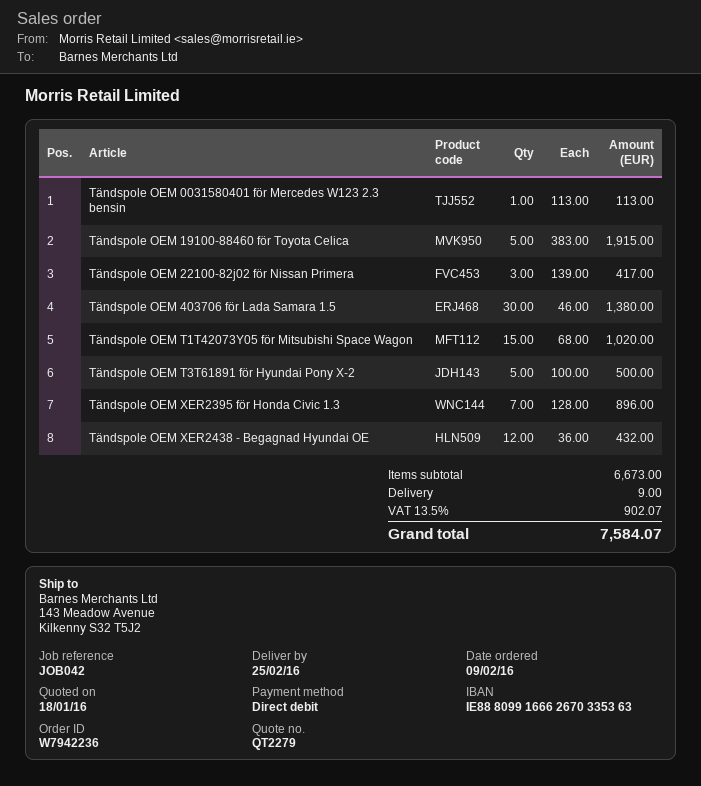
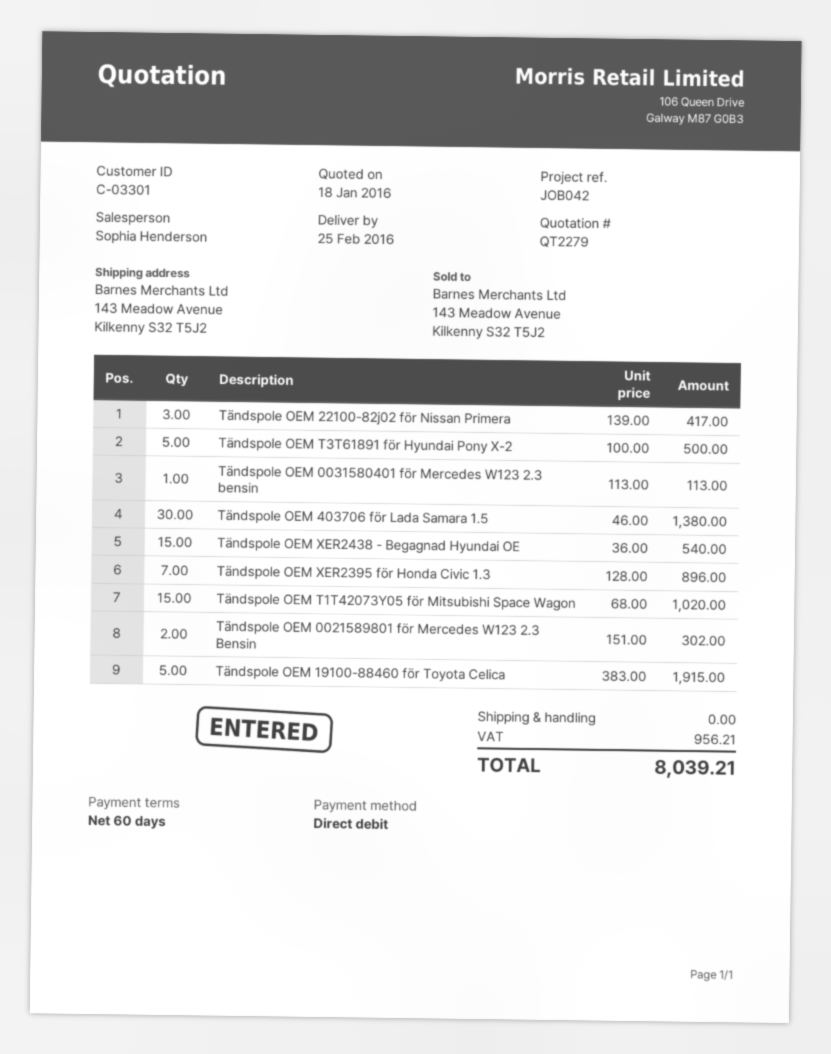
Tändspole OEM XER2438 - Begagnad Hyundai OE: 12 x 36.00 = 432.00 -> 15 x 36.00 = 540.00
Tändspole OEM 0021589801 för Mercedes W123 2.3 Bensin: none -> 2 x 151.00 = 302.00
shipping: 9.00 -> 0.00
tax: 902.07 -> 956.21
total: 7584.07 -> 8039.21

